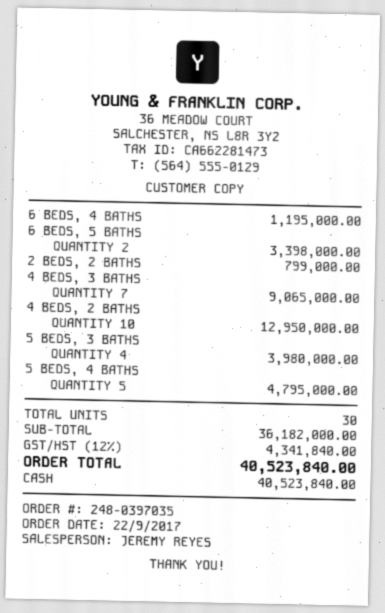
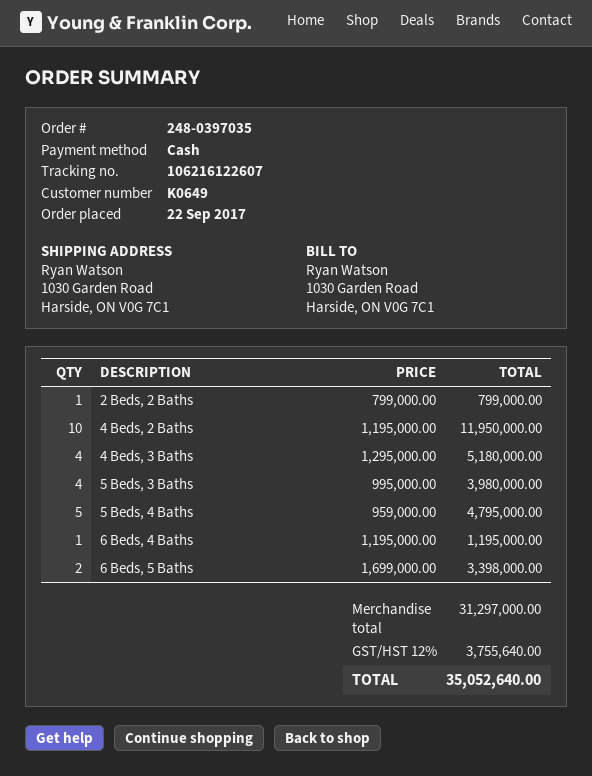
4 BEDS, 3 BATHS: 7 for 9065000.00 -> 4 for 5180000.00
4 BEDS, 2 BATHS: 10 for 12950000.00 -> 10 for 11950000.00
subtotal: 36182000.00 -> 31297000.00
tax: 12% = 4341840.00 -> 12% = 3755640.00
total: 40523840.00 -> 35052640.00

